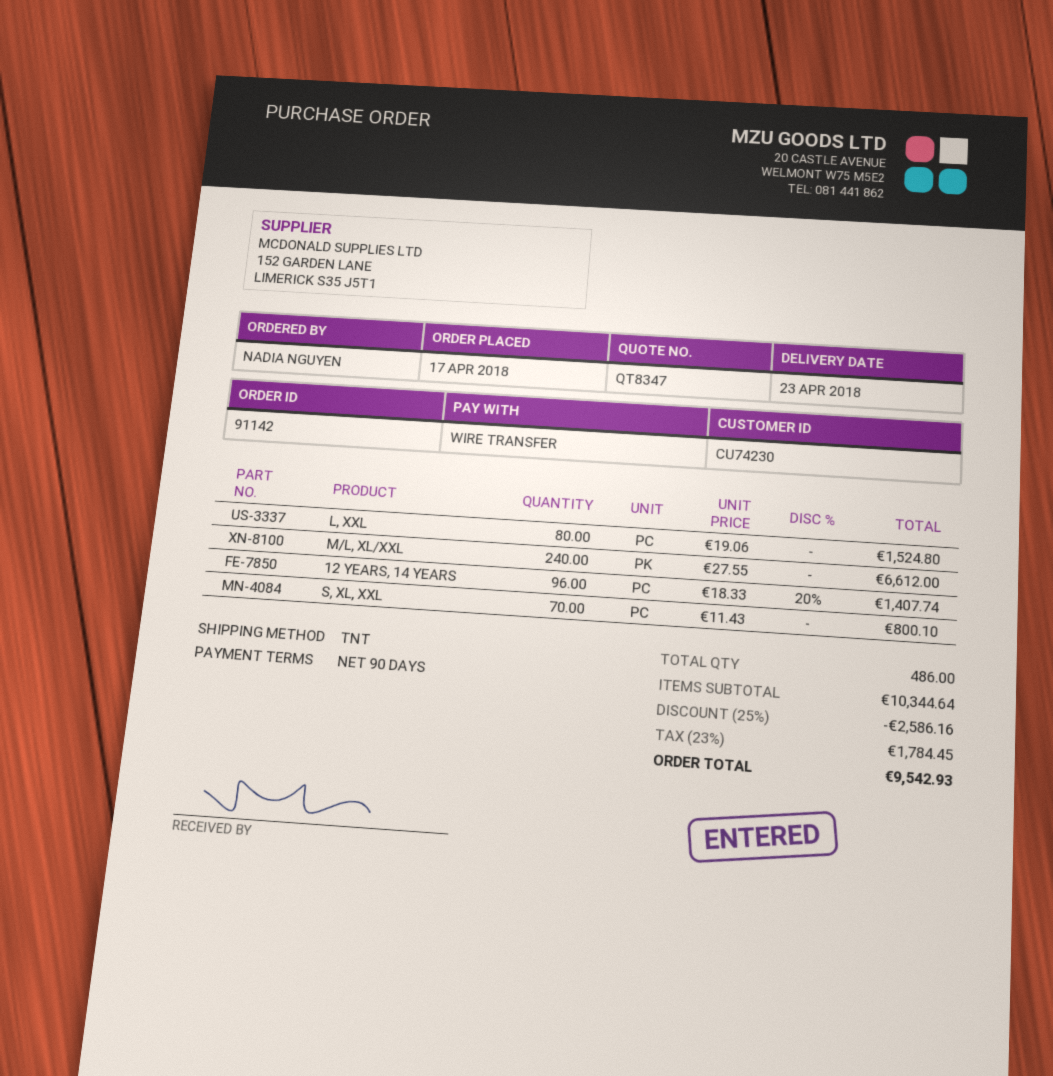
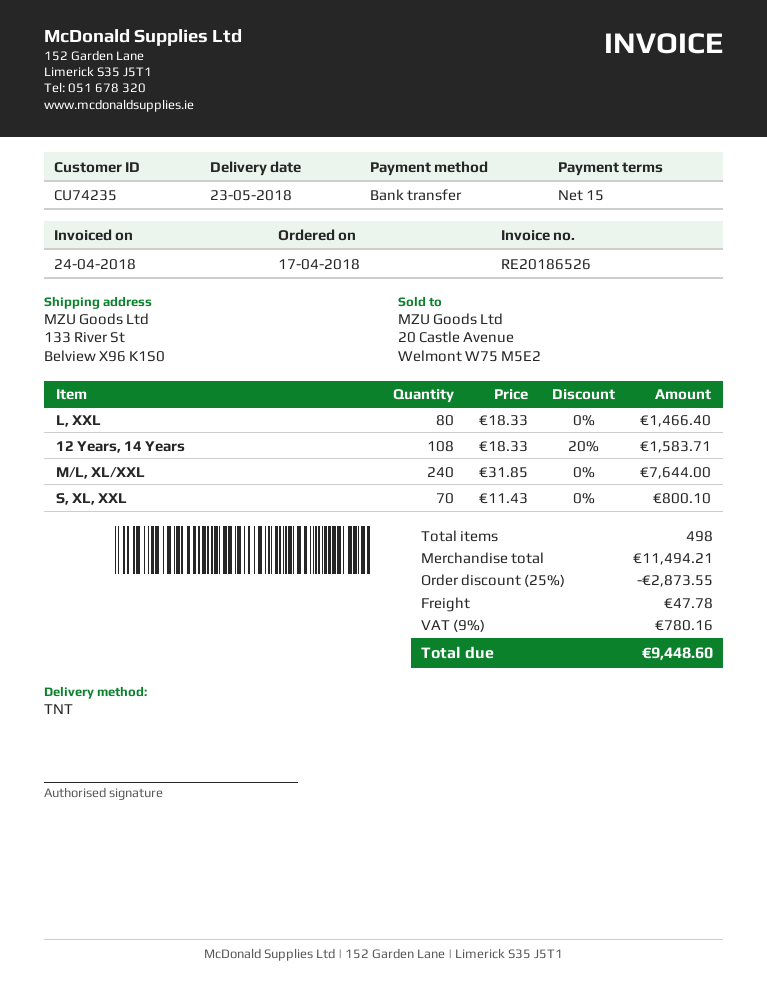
delivery date: 2018-04-23 -> 2018-05-23
payment terms: 90 days -> 15 days
customer number: CU74230 -> CU74235
L, XXL: 80 x 19.06 = 1524.80 -> 80 x 18.33 = 1466.40
M/L, XL/XXL: 240 x 27.55 = 6612.00 -> 240 x 31.85 = 7644.00
12 YEARS, 14 YEARS: 96 x 18.33 - 20% = 1407.74 -> 108 x 18.33 - 20% = 1583.71
total quantity: 486 -> 498
subtotal: 10344.64 -> 11494.21
discount: 25% = 2586.16 -> 25% = 2873.55
shipping: none -> 47.78
tax: 23% = 1784.45 -> 9% = 780.16
total: 9542.93 -> 9448.60

